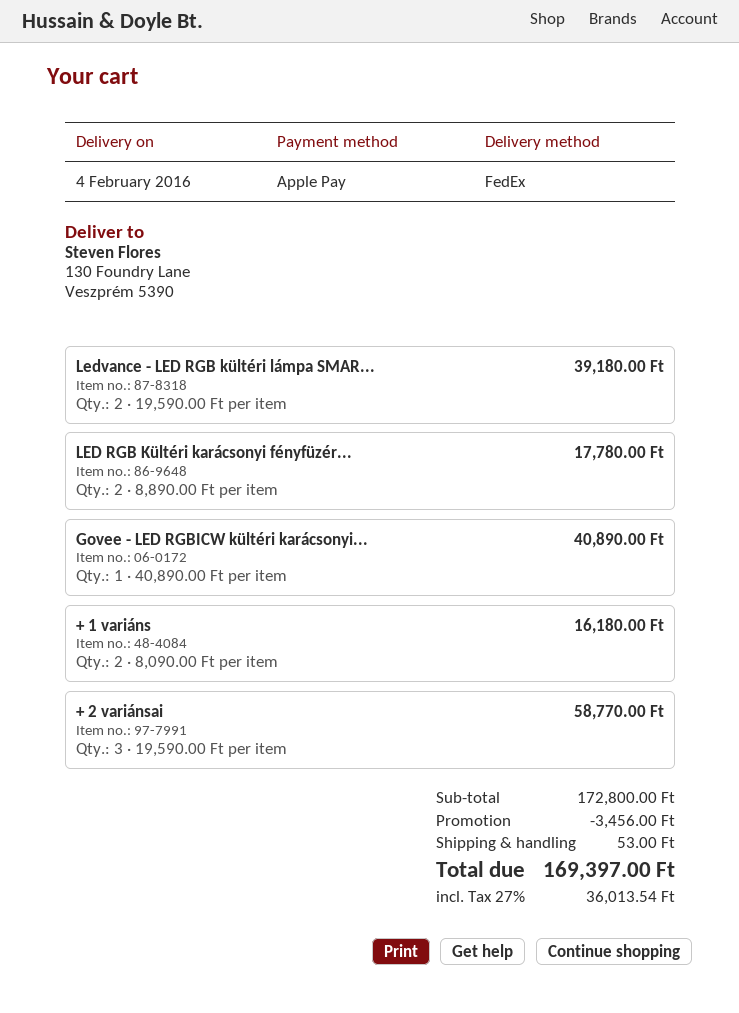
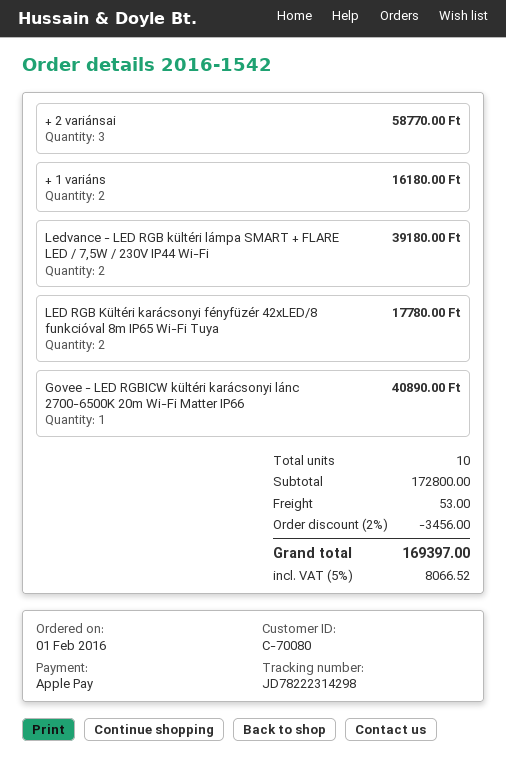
tax: 27% = 36013.54 -> 5% = 8066.52

